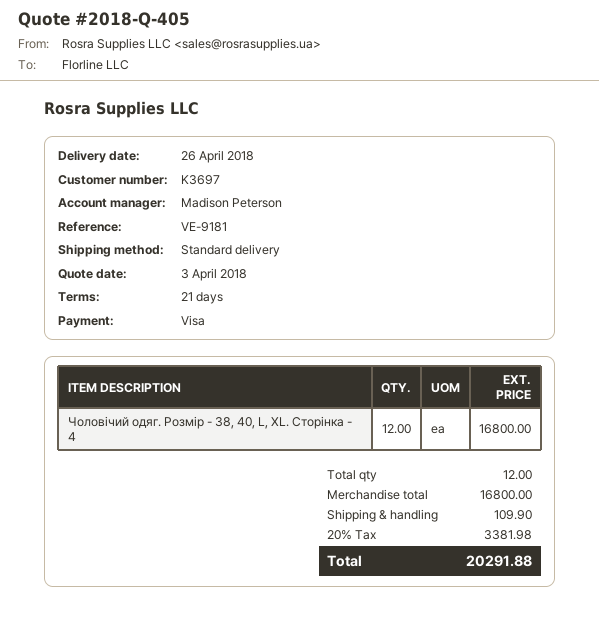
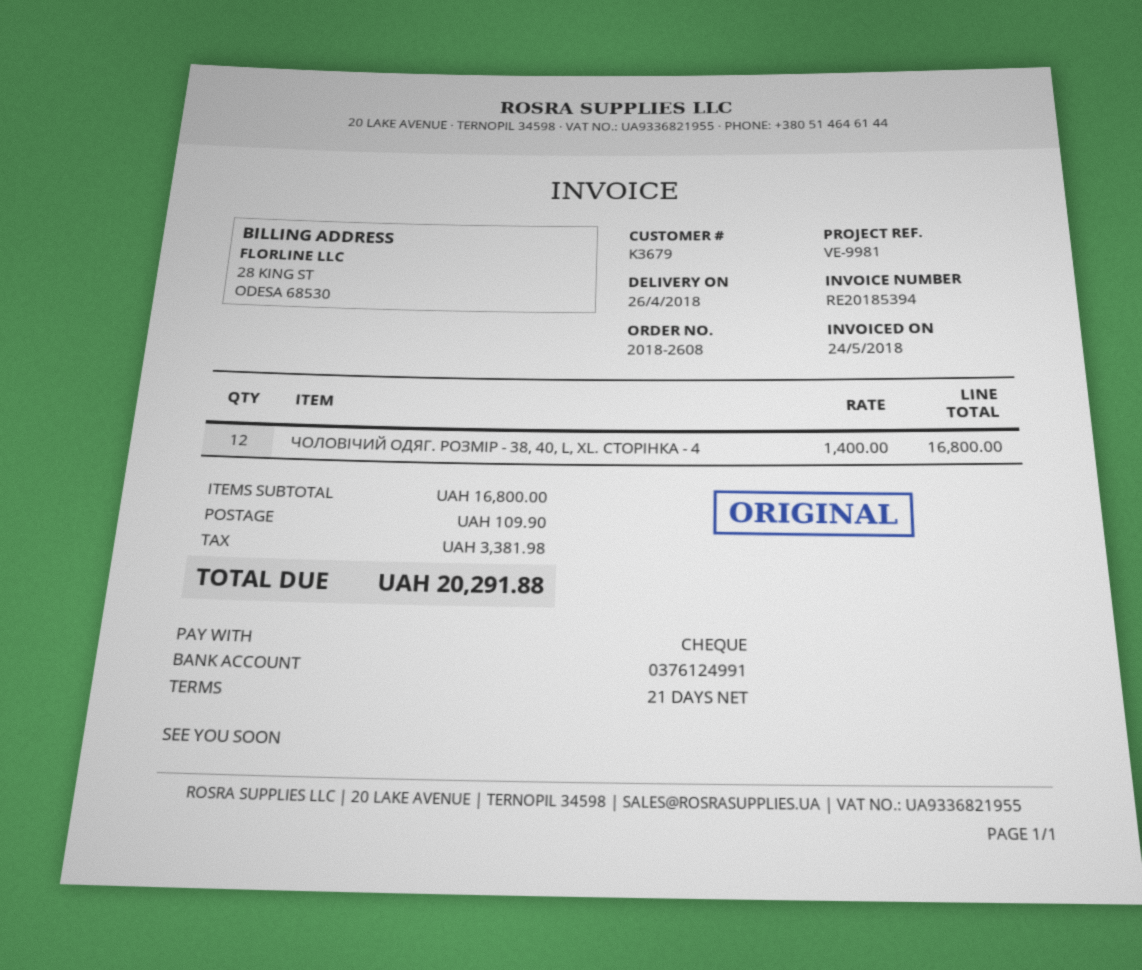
customer number: K3697 -> K3679
reference: VE-9181 -> VE-9981
payment method: Visa -> cheque

